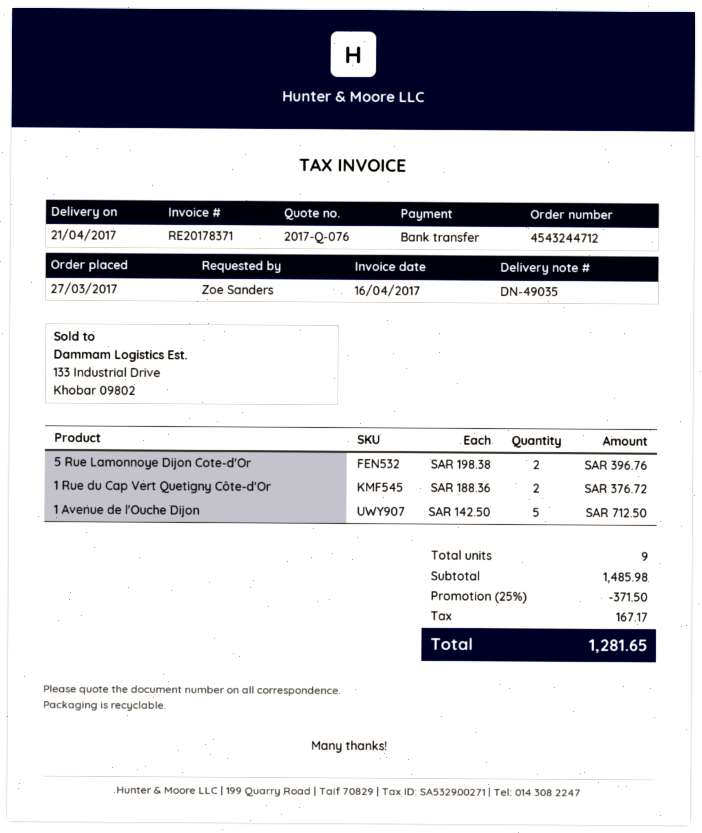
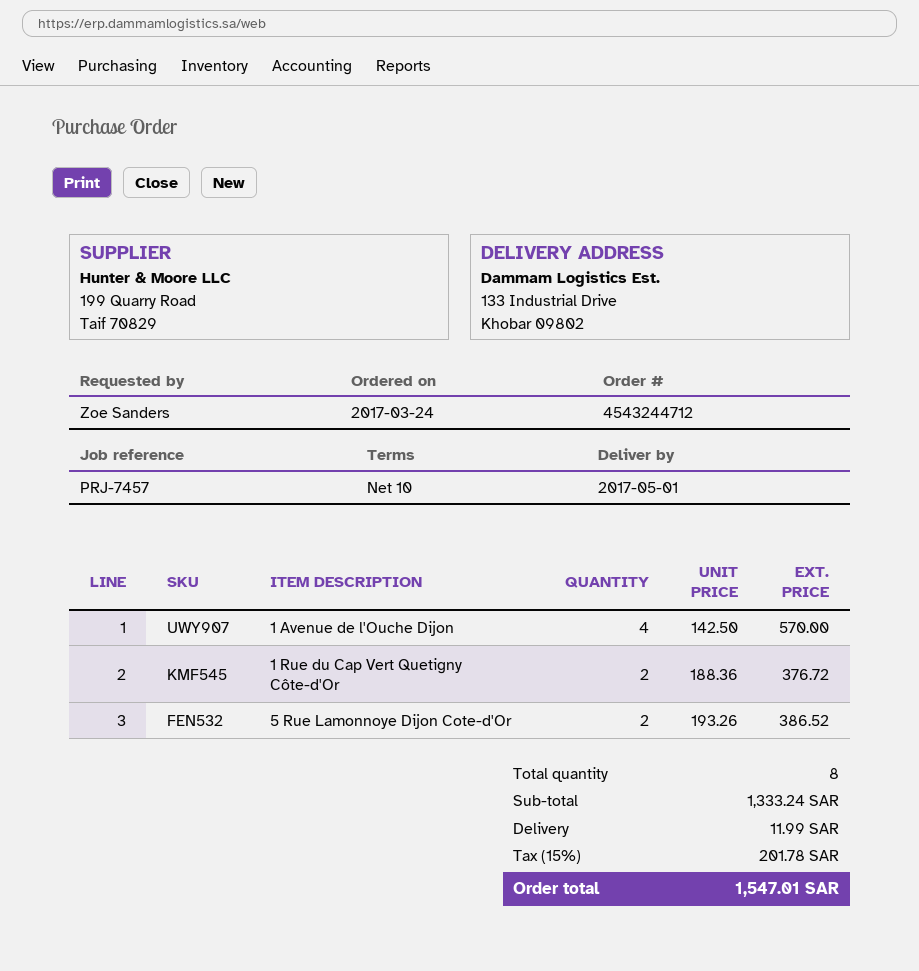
order date: 2017-03-27 -> 2017-03-24
delivery date: 2017-04-21 -> 2017-05-01
5 Rue Lamonnoye Dijon Cote-d'Or: 2 x 198.38 = 396.76 -> 2 x 193.26 = 386.52
1 Avenue de l'Ouche Dijon: 5 x 142.50 = 712.50 -> 4 x 142.50 = 570.00
total quantity: 9 -> 8
subtotal: 1485.98 -> 1333.24
discount: 25% = 371.50 -> none
shipping: none -> 11.99
tax: 167.17 -> 201.78
total: 1281.65 -> 1547.01

